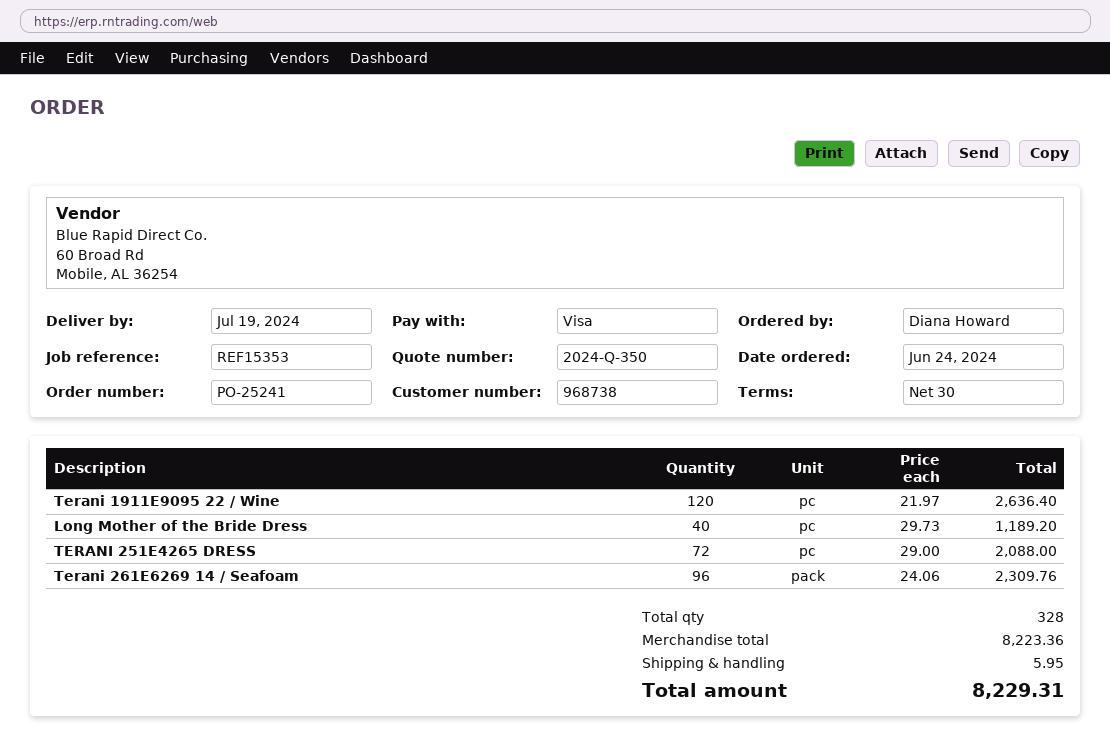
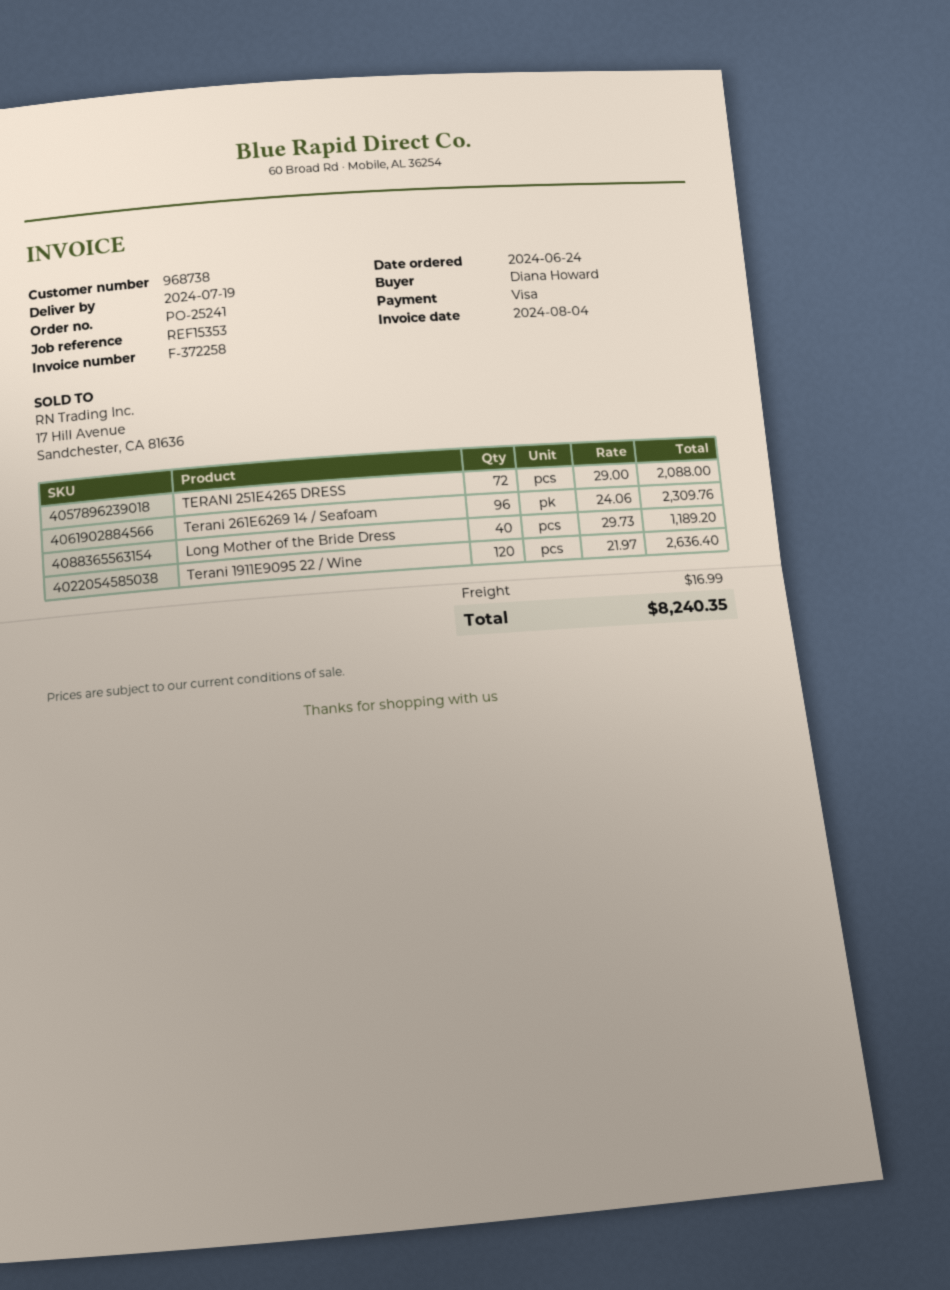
shipping: 5.95 -> 16.99
total: 8229.31 -> 8240.35

